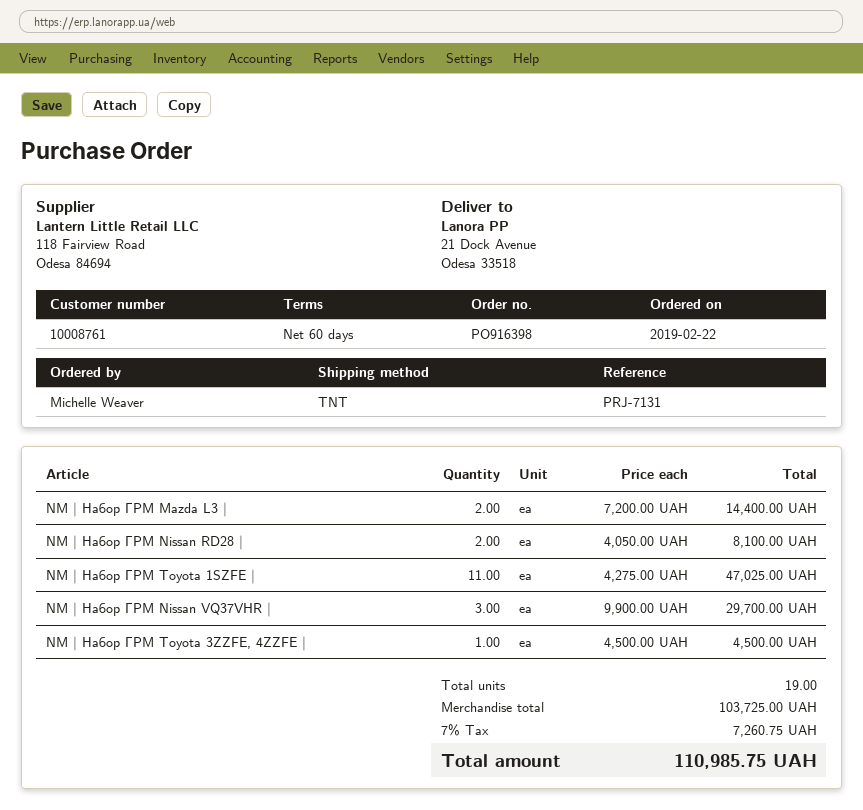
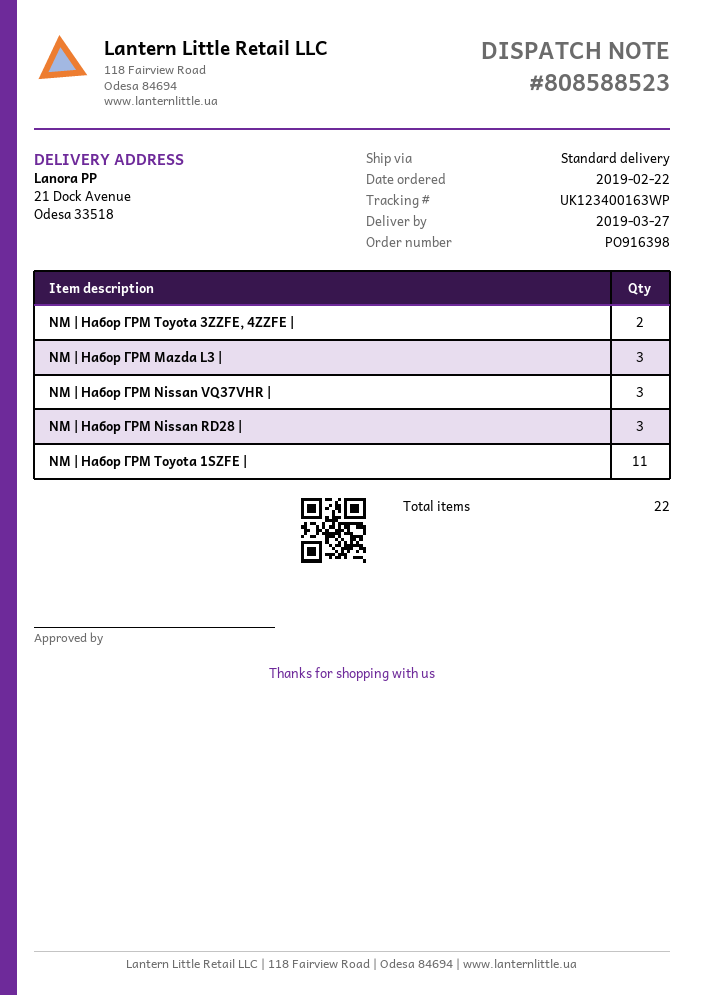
shipping method: TNT -> standard
NM | Набор ГРМ Mazda L3 |: 2 -> 3
NM | Набор ГРМ Nissan RD28 |: 2 -> 3
NM | Набор ГРМ Toyota 3ZZFE, 4ZZFE |: 1 -> 2
total quantity: 19 -> 22

